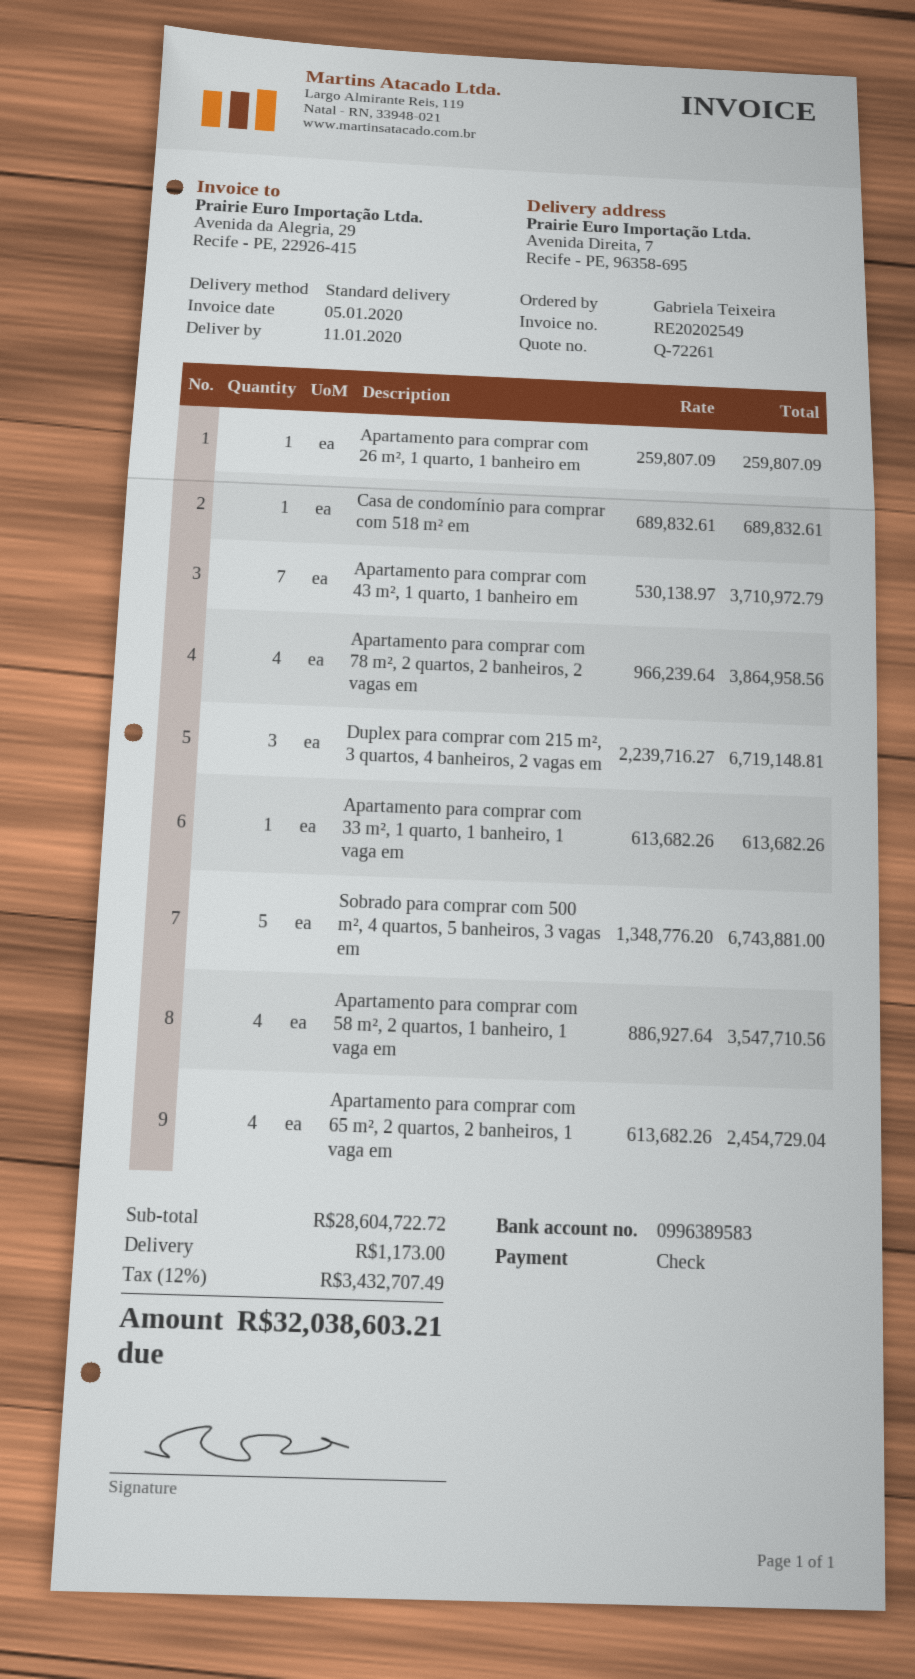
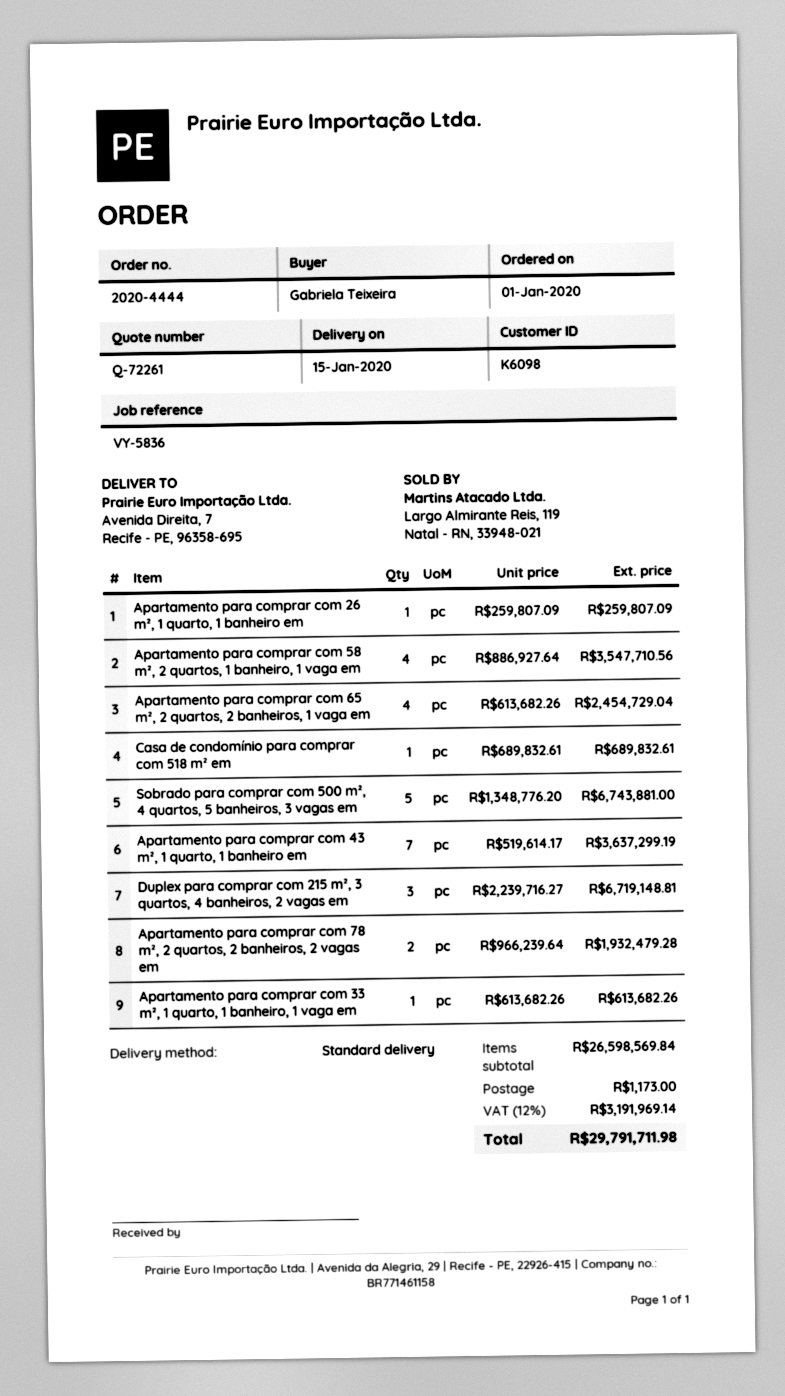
delivery date: 2020-01-11 -> 2020-01-15
Apartamento para comprar com 43 m², 1 quarto, 1 banheiro em: 7 x 530138.97 = 3710972.79 -> 7 x 519614.17 = 3637299.19
Apartamento para comprar com 78 m², 2 quartos, 2 banheiros, 2 vagas em: 4 x 966239.64 = 3864958.56 -> 2 x 966239.64 = 1932479.28
subtotal: 28604722.72 -> 26598569.84
tax: 12% = 3432707.49 -> 12% = 3191969.14
total: 32038603.21 -> 29791711.98

